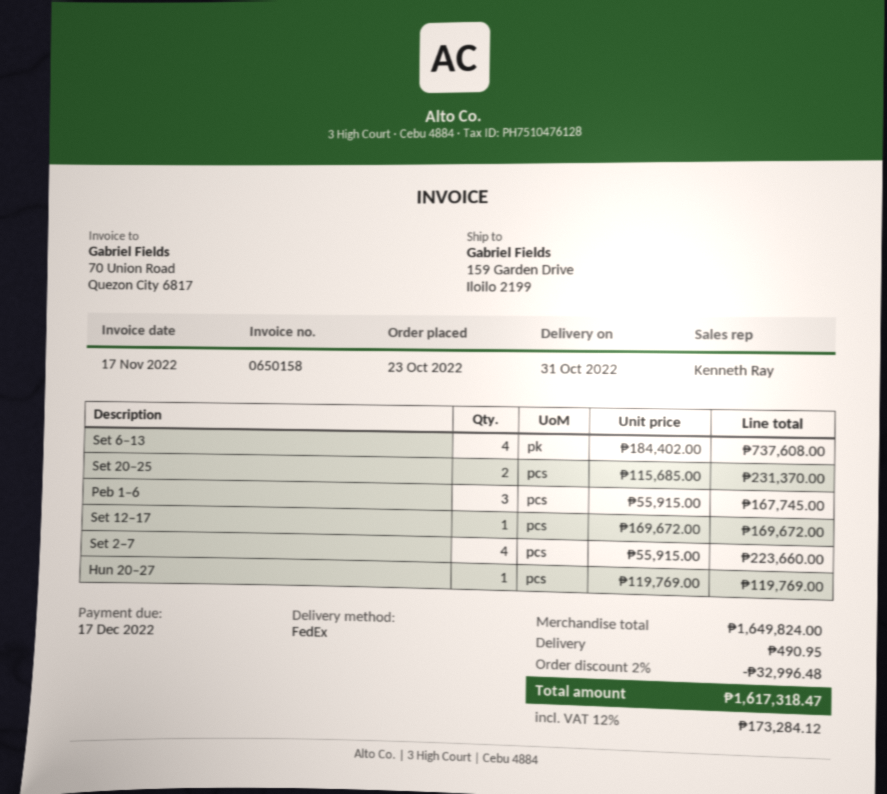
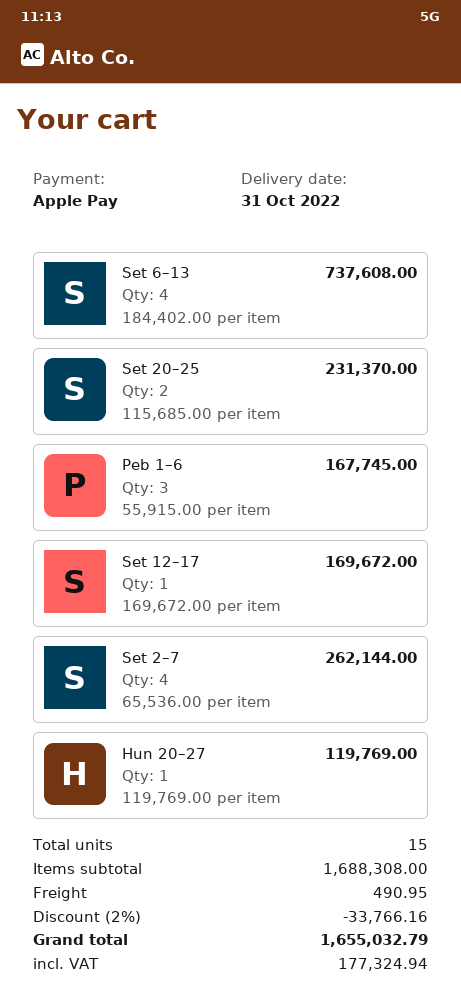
Set 2–7: 4 x 55915.00 = 223660.00 -> 4 x 65536.00 = 262144.00
subtotal: 1649824.00 -> 1688308.00
discount: 2% = 32996.48 -> 2% = 33766.16
tax: 173284.12 -> 177324.94
total: 1617318.47 -> 1655032.79

